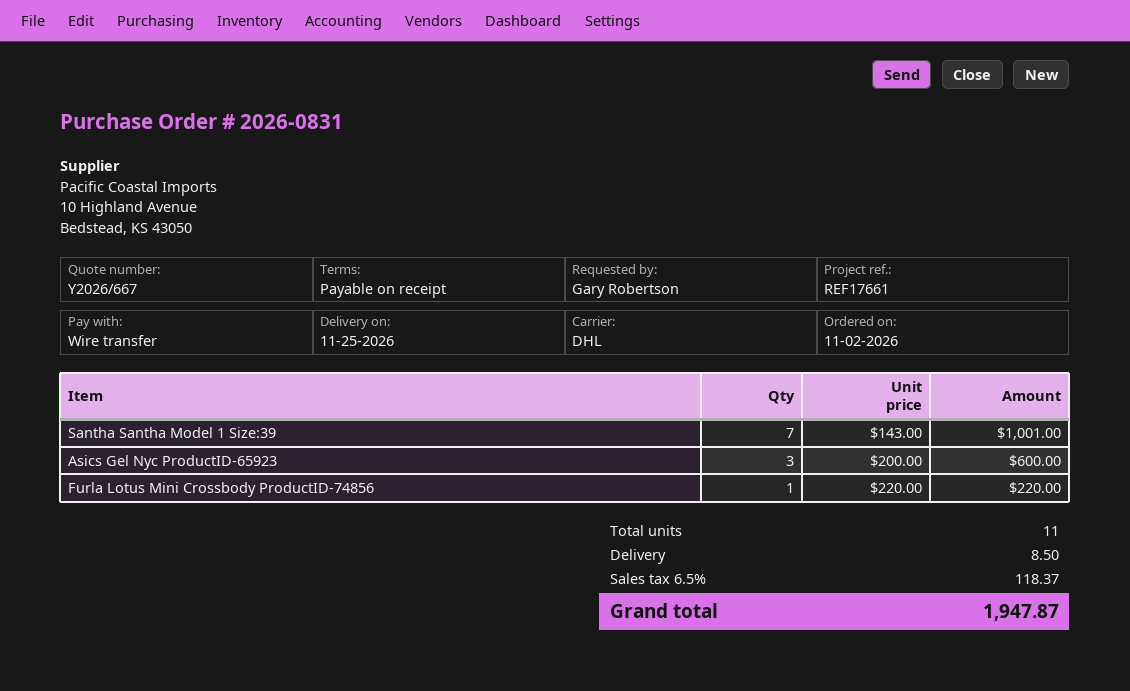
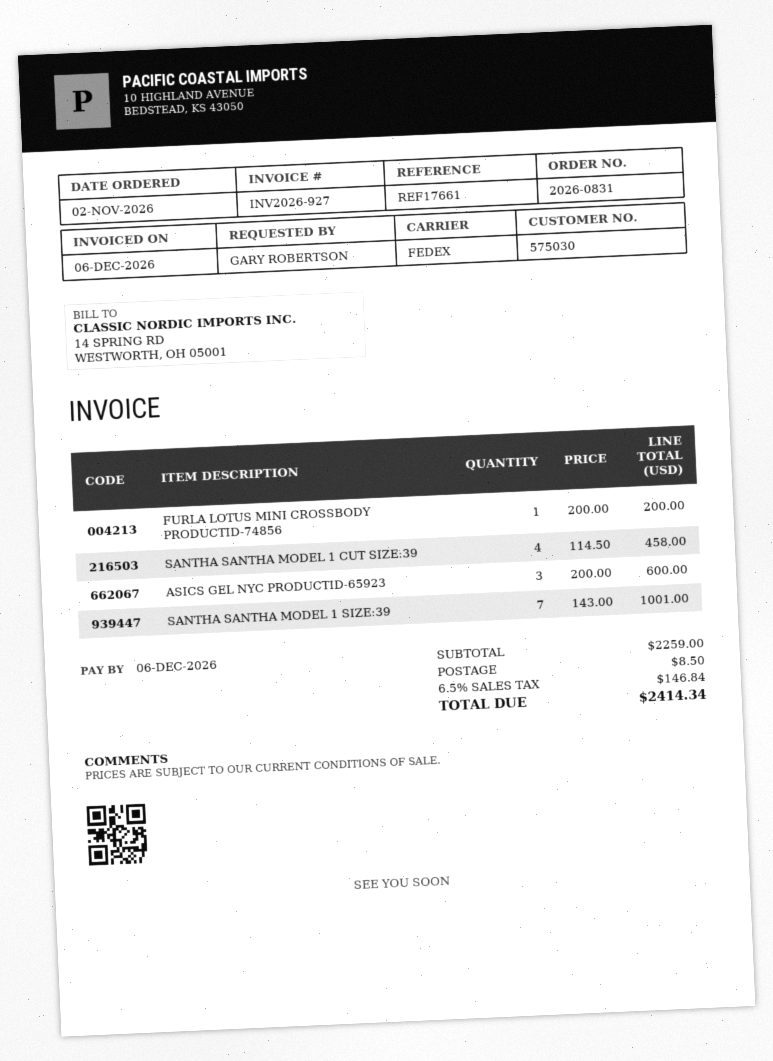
shipping method: DHL -> FedEx
Furla Lotus Mini Crossbody ProductID-74856: 1 x 220.00 = 220.00 -> 1 x 200.00 = 200.00
SANTHA SANTHA MODEL 1 CUT SIZE:39: none -> 4 x 114.50 = 458.00
tax: 6.5% = 118.37 -> 6.5% = 146.84
total: 1947.87 -> 2414.34

